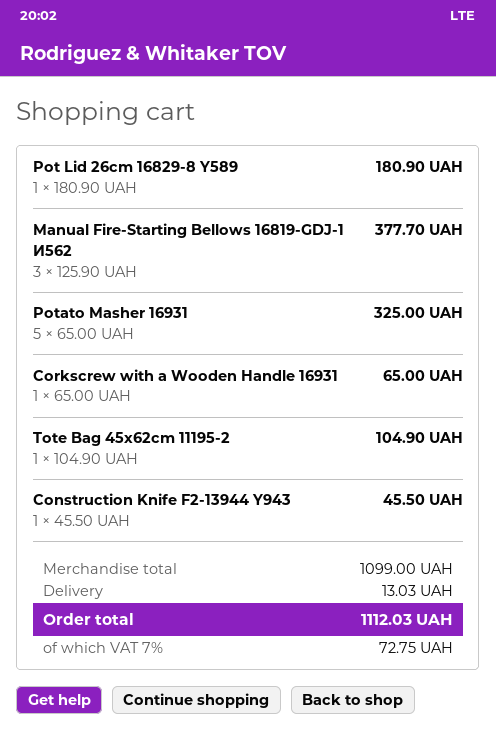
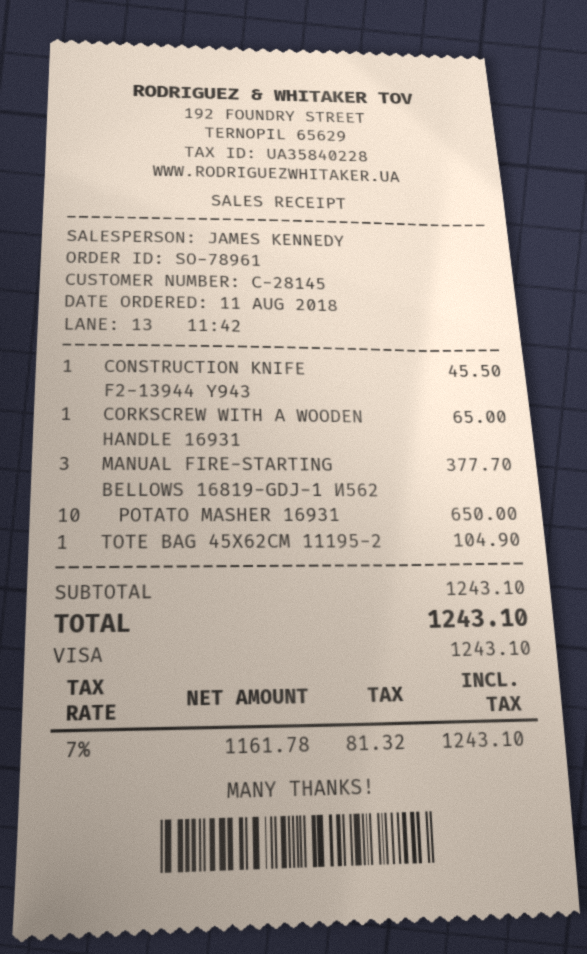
Pot Lid 26cm 16829-8 Y589: 1 for 180.90 -> none
Potato Masher 16931: 5 for 325.00 -> 10 for 650.00
subtotal: 1099.00 -> 1243.10
shipping: 13.03 -> none
tax: 7% = 72.75 -> 7% = 81.32
total: 1112.03 -> 1243.10

